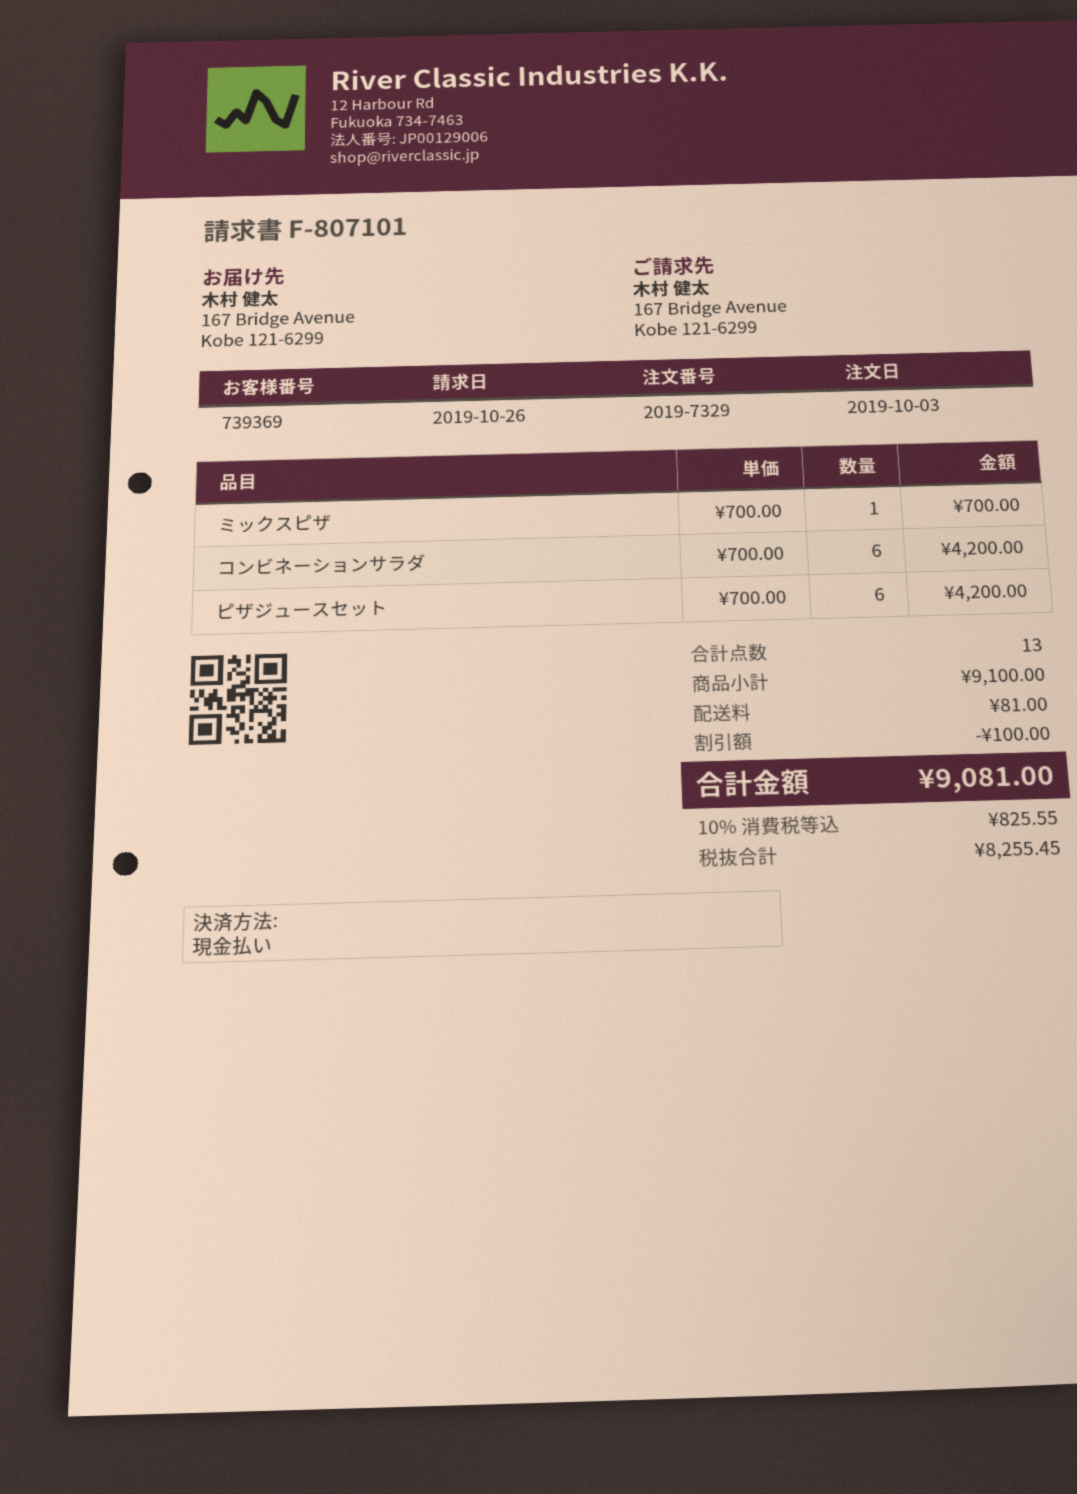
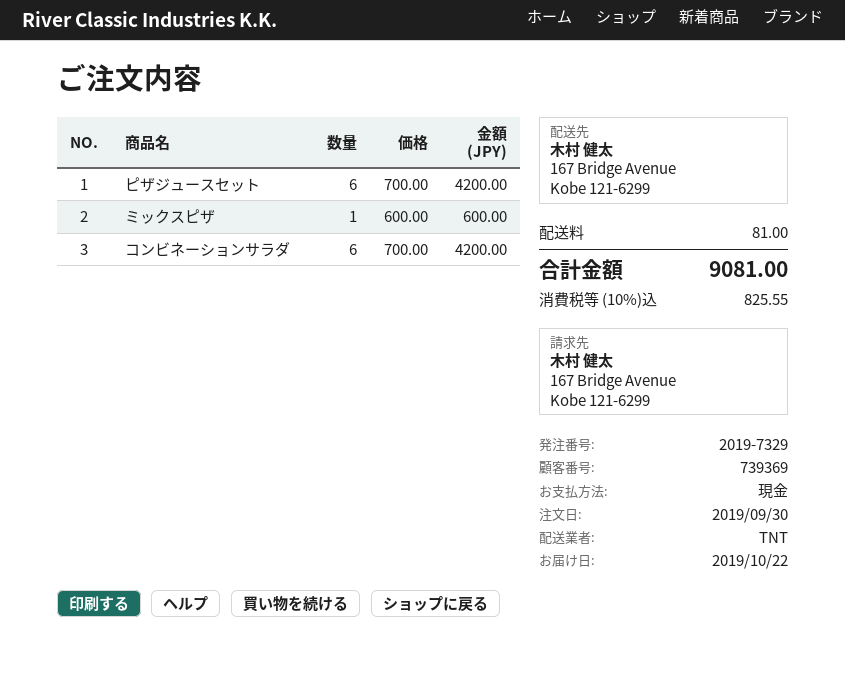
order date: 2019-10-03 -> 2019-09-30
ミックスピザ: 1 x 700.00 = 700.00 -> 1 x 600.00 = 600.00
discount: 100.00 -> none

